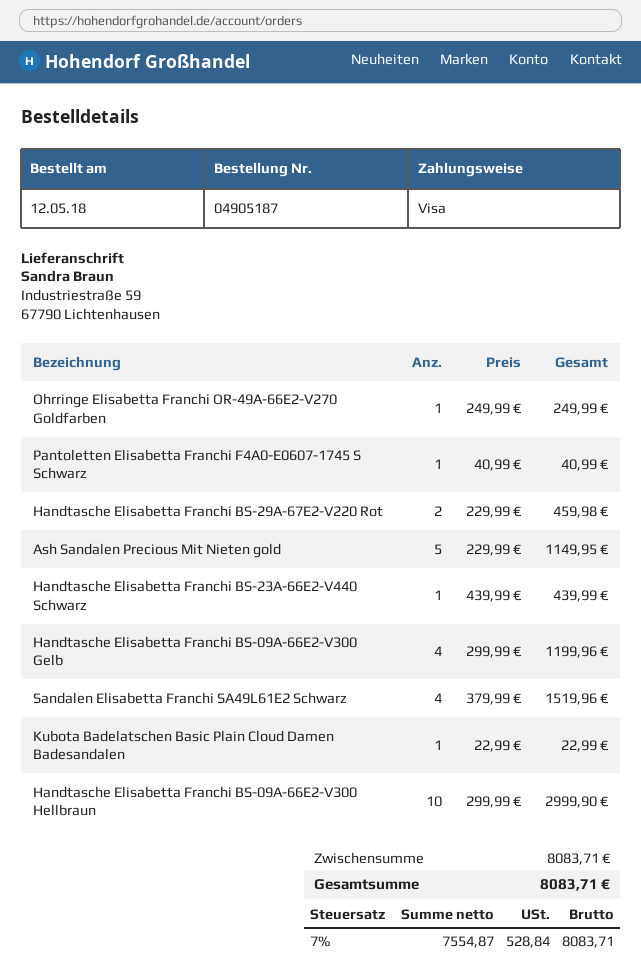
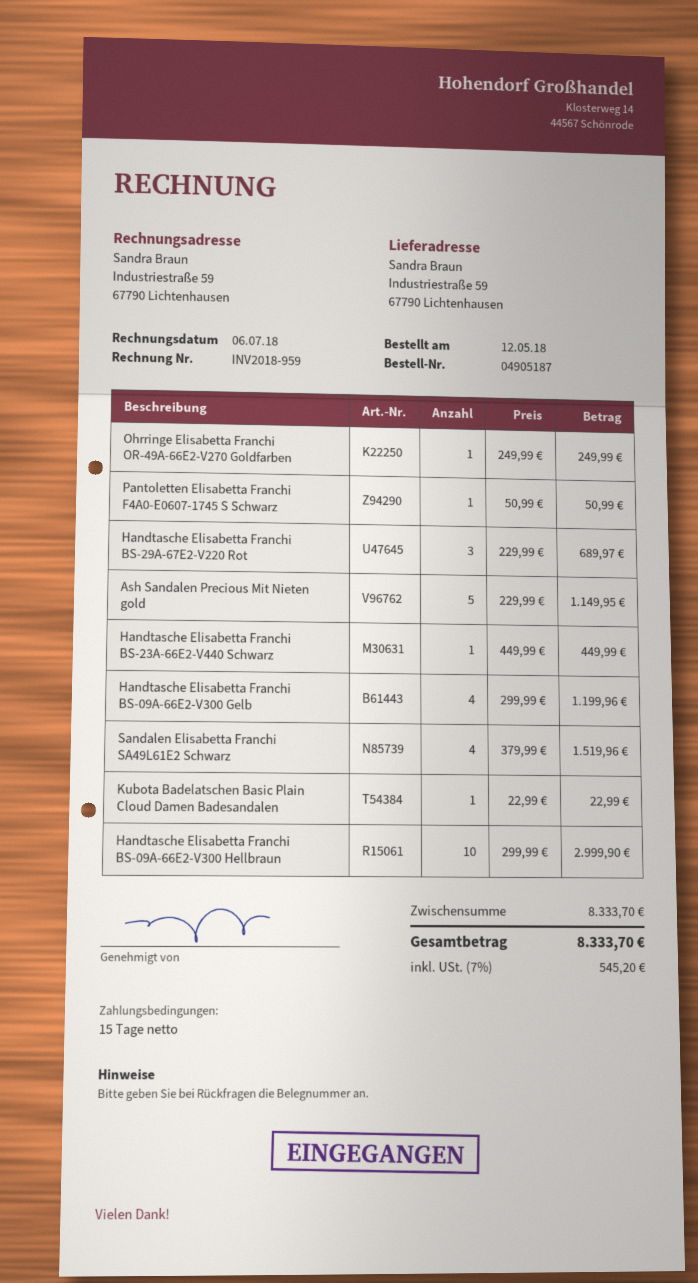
Pantoletten Elisabetta Franchi F4A0-E0607-1745 S Schwarz: 1 x 40.99 = 40.99 -> 1 x 50.99 = 50.99
Handtasche Elisabetta Franchi BS-29A-67E2-V220 Rot: 2 x 229.99 = 459.98 -> 3 x 229.99 = 689.97
Handtasche Elisabetta Franchi BS-23A-66E2-V440 Schwarz: 1 x 439.99 = 439.99 -> 1 x 449.99 = 449.99
subtotal: 8083.71 -> 8333.70
tax: 7% = 528.84 -> 7% = 545.20
total: 8083.71 -> 8333.70

